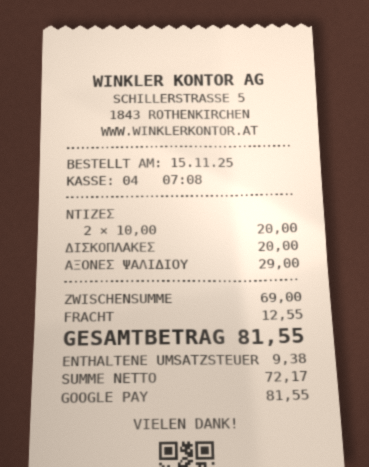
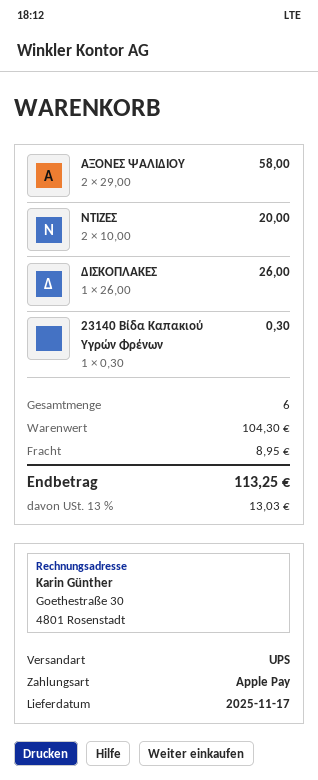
payment method: Google Pay -> Apple Pay
ΔΙΣΚΟΠΛΑΚΕΣ: 1 x 20.00 = 20.00 -> 1 x 26.00 = 26.00
ΑΞΟΝΕΣ ΨΑΛΙΔΙΟΥ: 1 x 29.00 = 29.00 -> 2 x 29.00 = 58.00
23140 Βίδα Καπακιού Υγρών Φρένων: none -> 1 x 0.30 = 0.30
subtotal: 69.00 -> 104.30
shipping: 12.55 -> 8.95
tax: 9.38 -> 13.03
total: 81.55 -> 113.25

